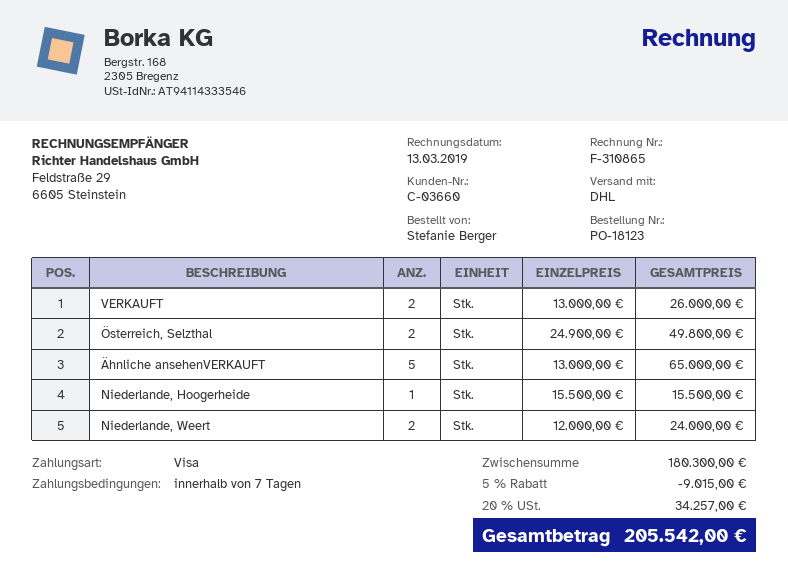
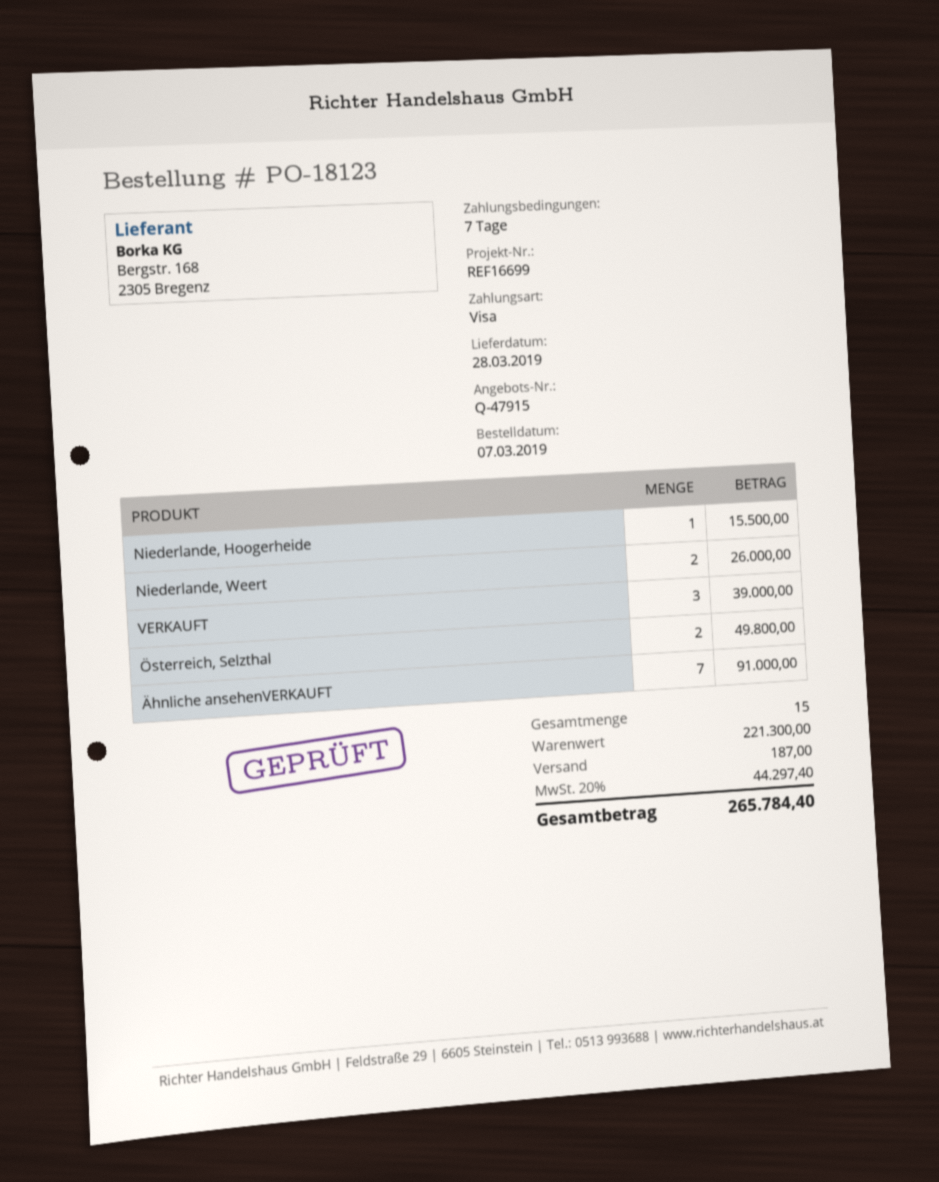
VERKAUFT: 2 for 26000.00 -> 3 for 39000.00
Ähnliche ansehenVERKAUFT: 5 for 65000.00 -> 7 for 91000.00
Niederlande, Weert: 2 for 24000.00 -> 2 for 26000.00
subtotal: 180300.00 -> 221300.00
discount: 5% = 9015.00 -> none
shipping: none -> 187.00
tax: 20% = 34257.00 -> 20% = 44297.40
total: 205542.00 -> 265784.40

